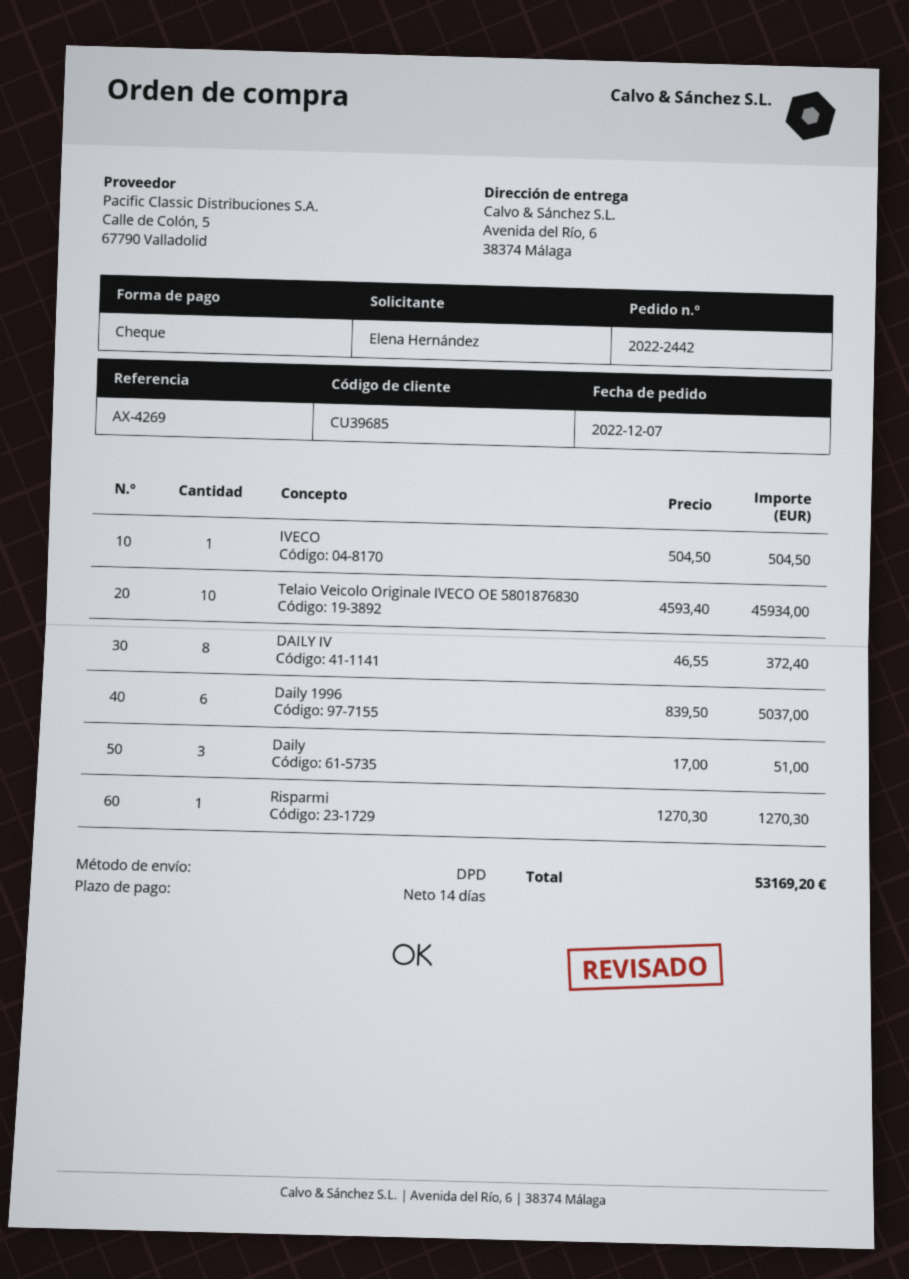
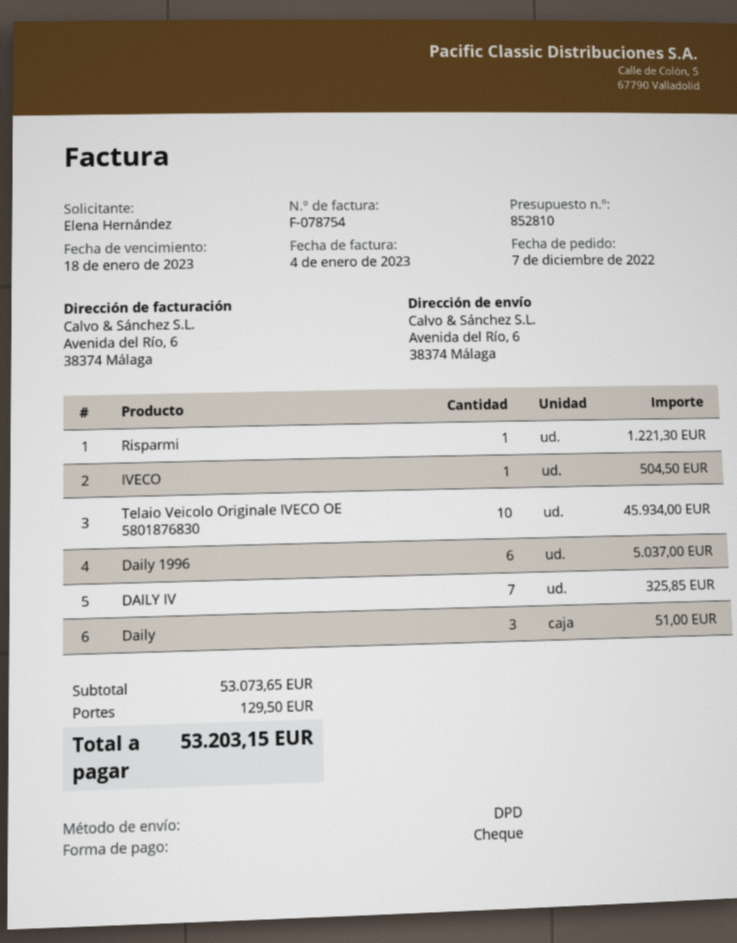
DAILY IV: 8 for 372.40 -> 7 for 325.85
Risparmi: 1 for 1270.30 -> 1 for 1221.30
shipping: none -> 129.50
total: 53169.20 -> 53203.15

